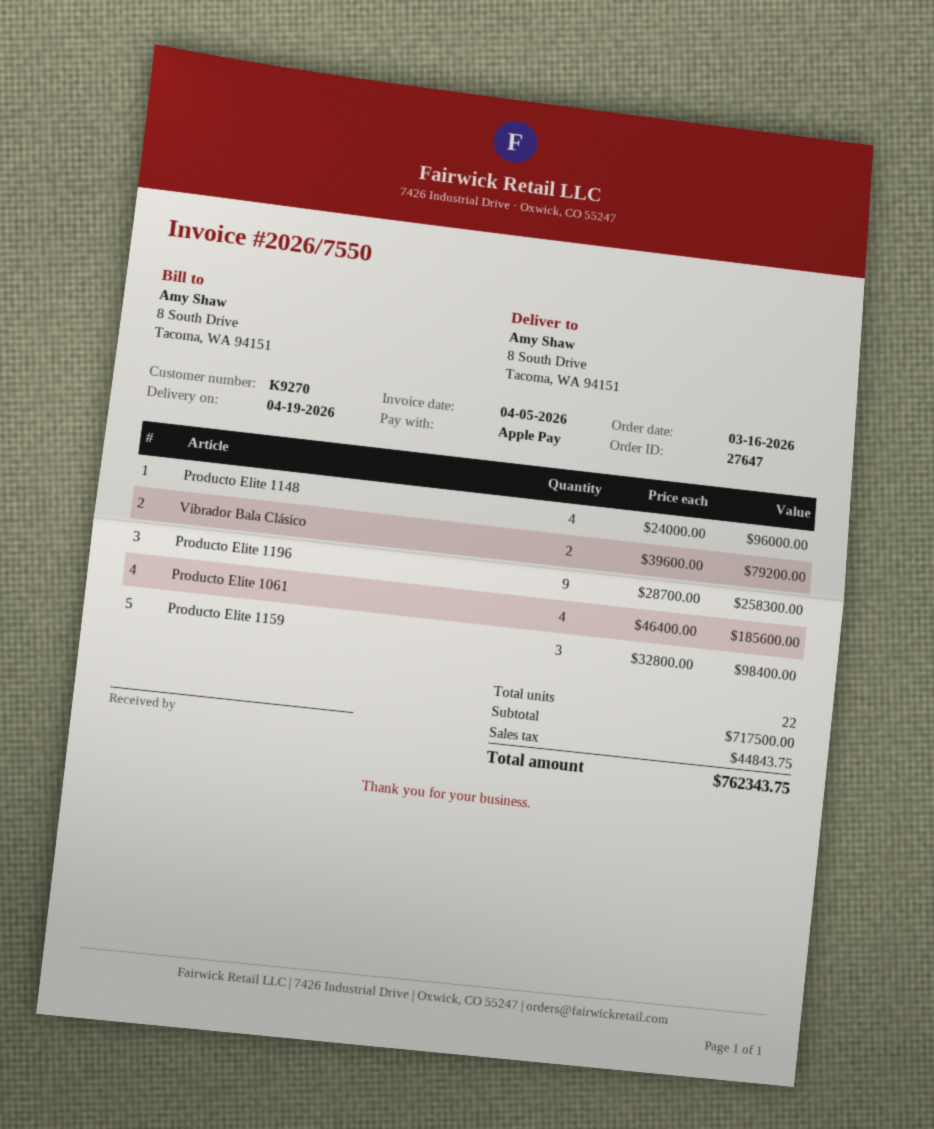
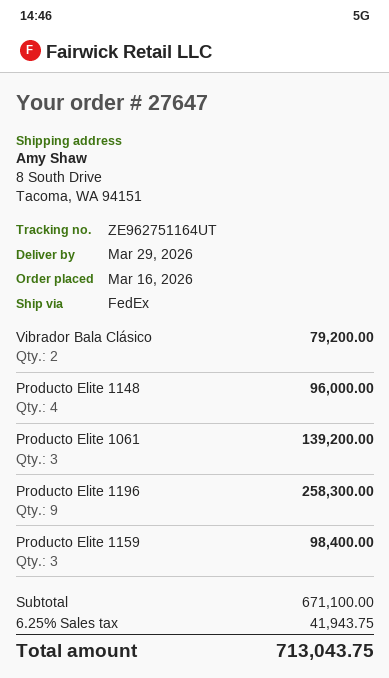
delivery date: 2026-04-19 -> 2026-03-29
Producto Elite 1061: 4 for 185600.00 -> 3 for 139200.00
subtotal: 717500.00 -> 671100.00
tax: 44843.75 -> 41943.75
total: 762343.75 -> 713043.75

